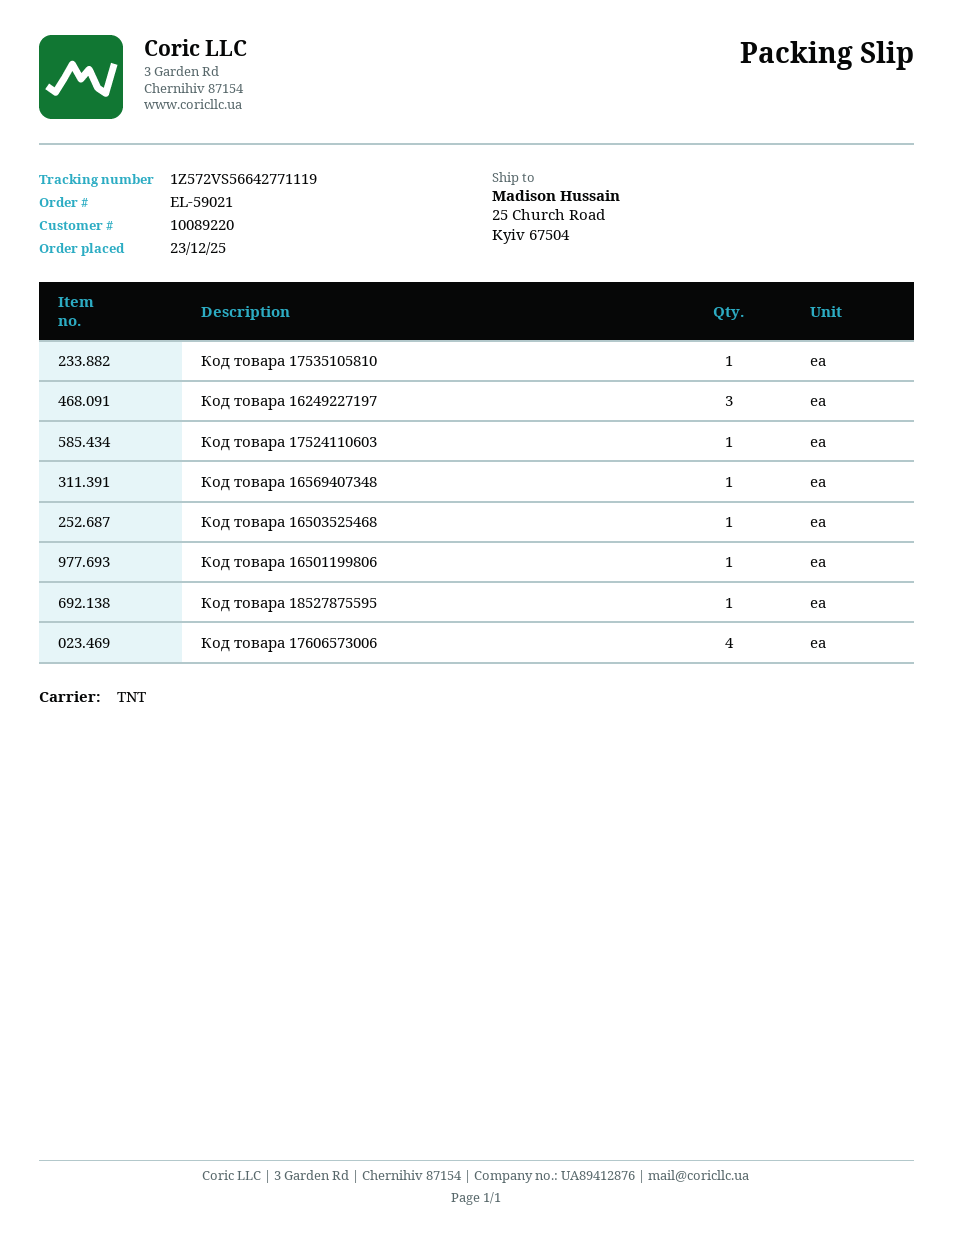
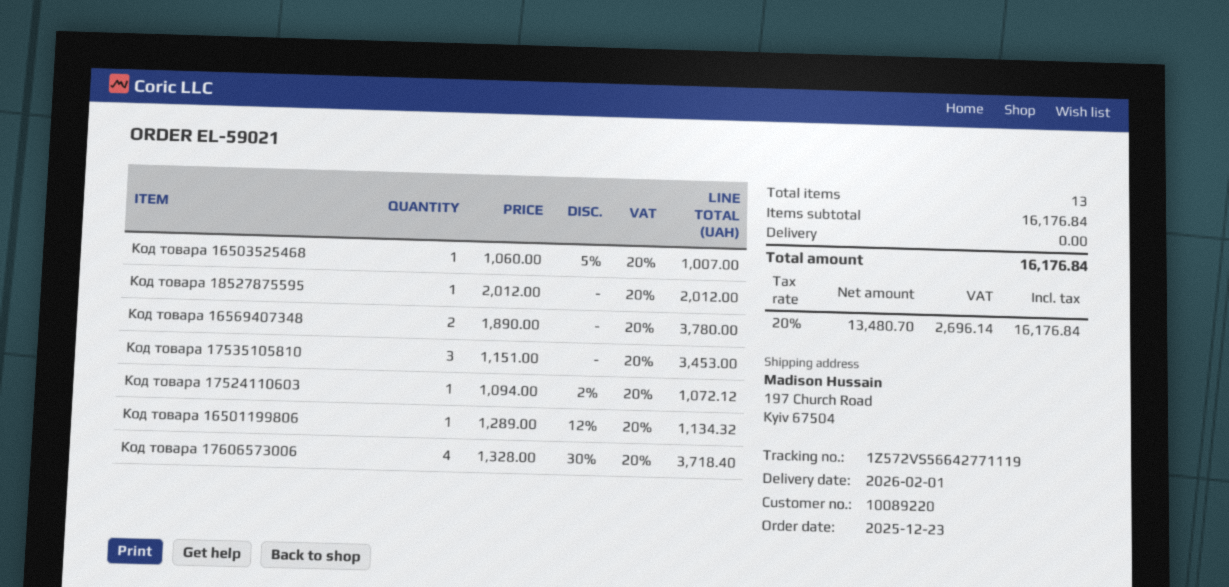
ship to: 25 Church Road, Kyiv 67504 -> 197 Church Road, Kyiv 67504
Код товара 17535105810: 1 -> 3
Код товара 16249227197: 3 -> none
Код товара 16569407348: 1 -> 2

